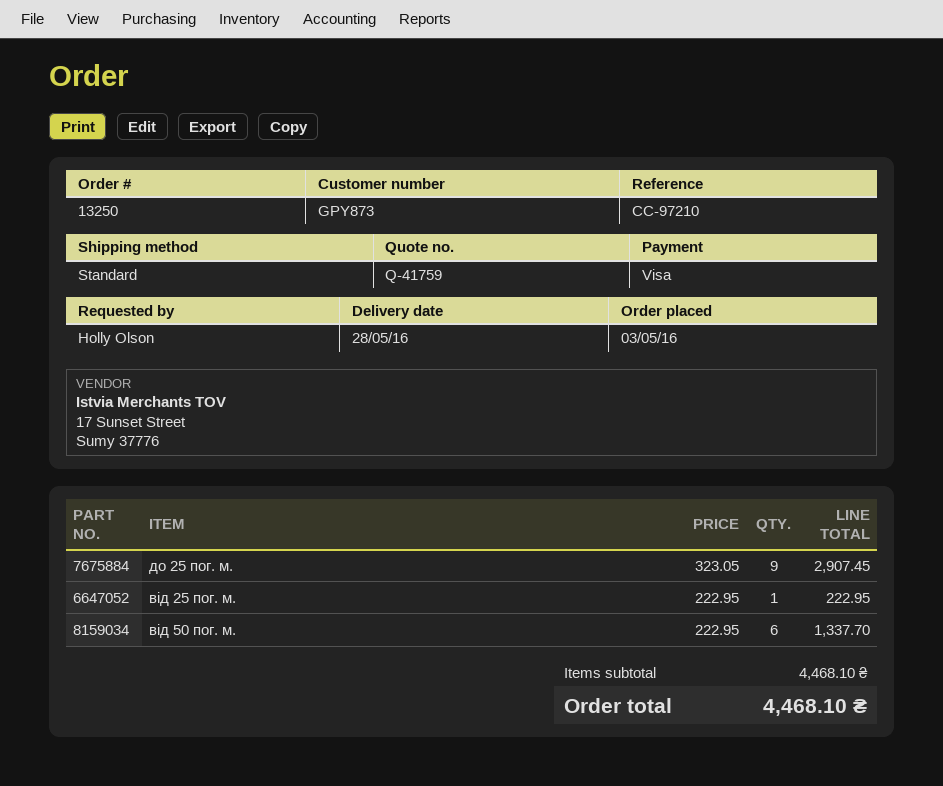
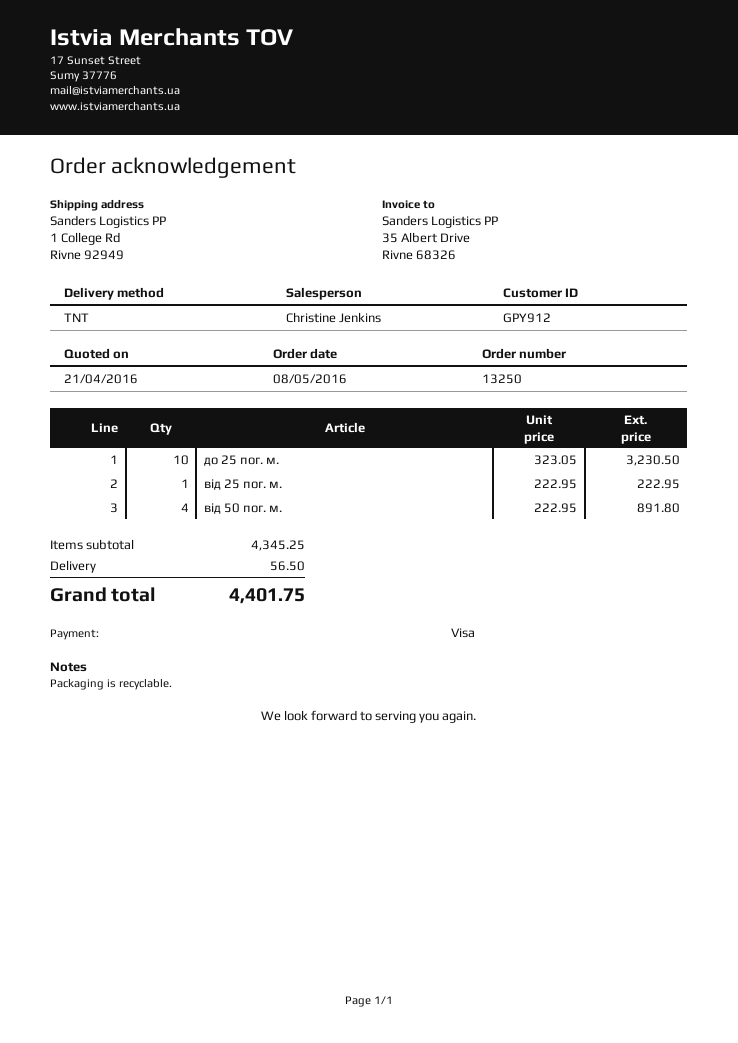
order date: 2016-05-03 -> 2016-05-08
customer number: GPY873 -> GPY912
shipping method: standard -> TNT
до 25 пог. м.: 9 x 323.05 = 2907.45 -> 10 x 323.05 = 3230.50
від 50 пог. м.: 6 x 222.95 = 1337.70 -> 4 x 222.95 = 891.80
subtotal: 4468.10 -> 4345.25
shipping: none -> 56.50
total: 4468.10 -> 4401.75

